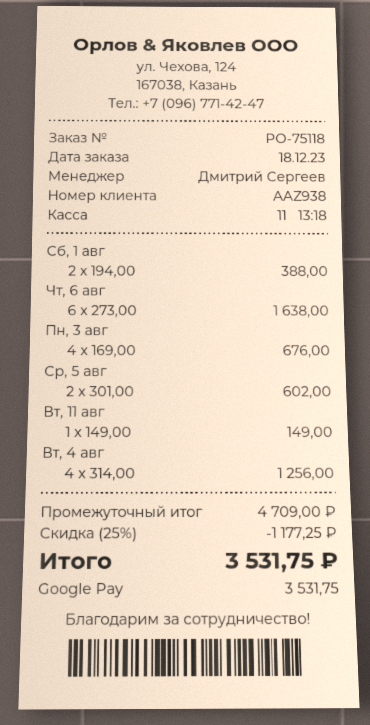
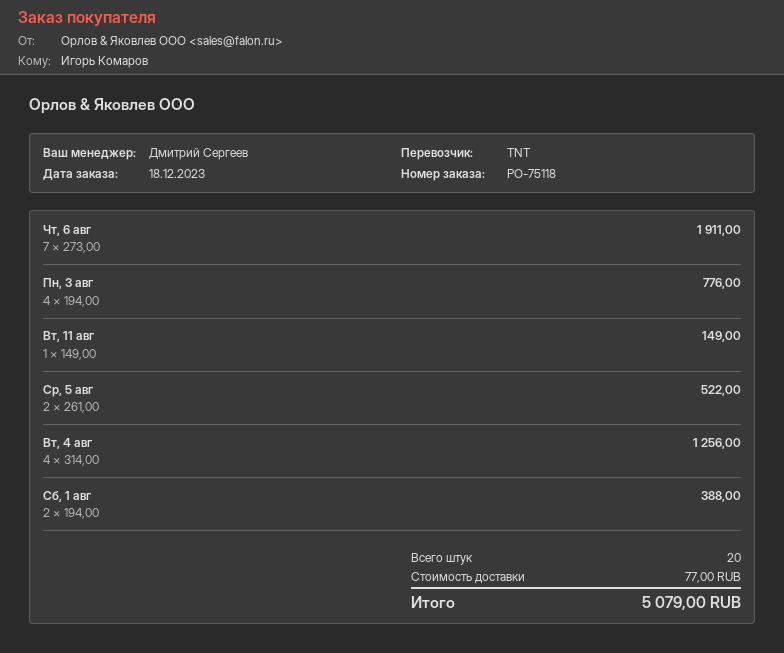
Чт, 6 авг: 6 x 273.00 = 1638.00 -> 7 x 273.00 = 1911.00
Пн, 3 авг: 4 x 169.00 = 676.00 -> 4 x 194.00 = 776.00
Ср, 5 авг: 2 x 301.00 = 602.00 -> 2 x 261.00 = 522.00
discount: 25% = 1177.25 -> none
shipping: none -> 77.00
total: 3531.75 -> 5079.00

